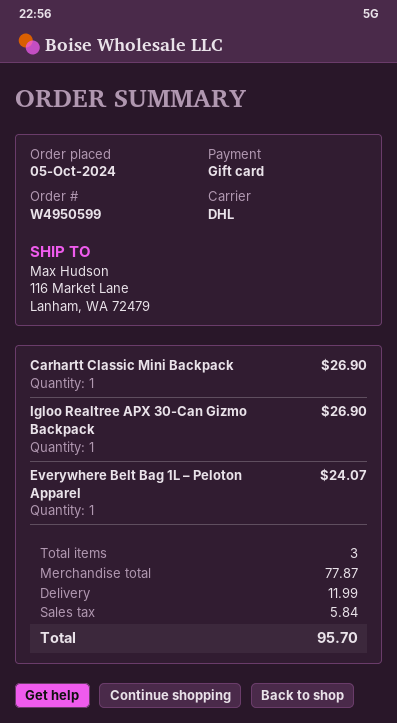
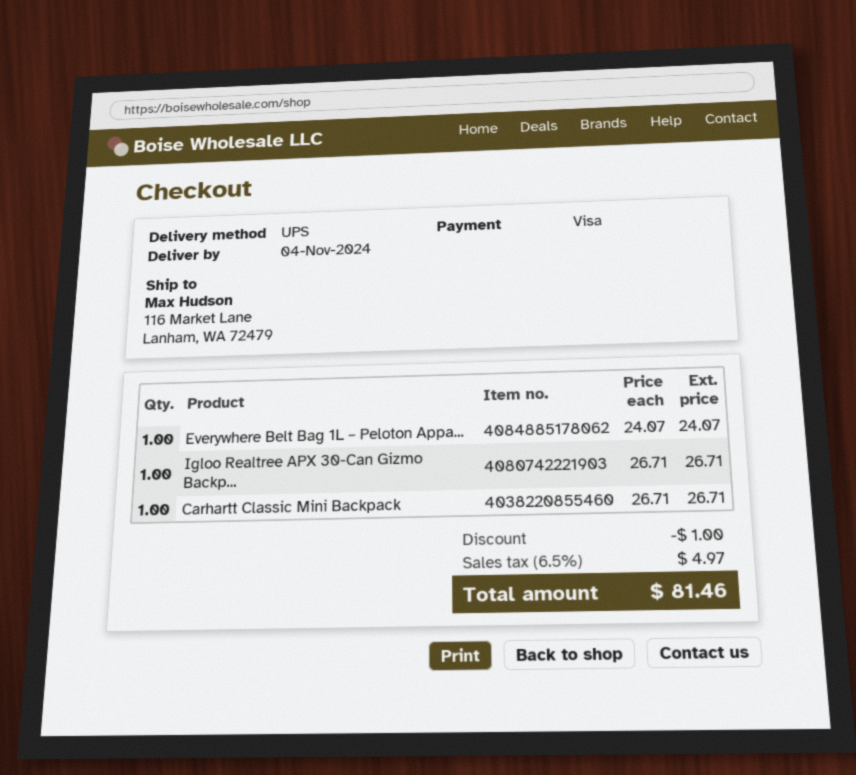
payment method: gift card -> Visa
shipping method: DHL -> UPS
Carhartt Classic Mini Backpack: 1 for 26.90 -> 1 for 26.71
Igloo Realtree APX 30-Can Gizmo Backpack: 1 for 26.90 -> 1 for 26.71
discount: none -> 1.00
shipping: 11.99 -> none
tax: 5.84 -> 4.97
total: 95.70 -> 81.46

